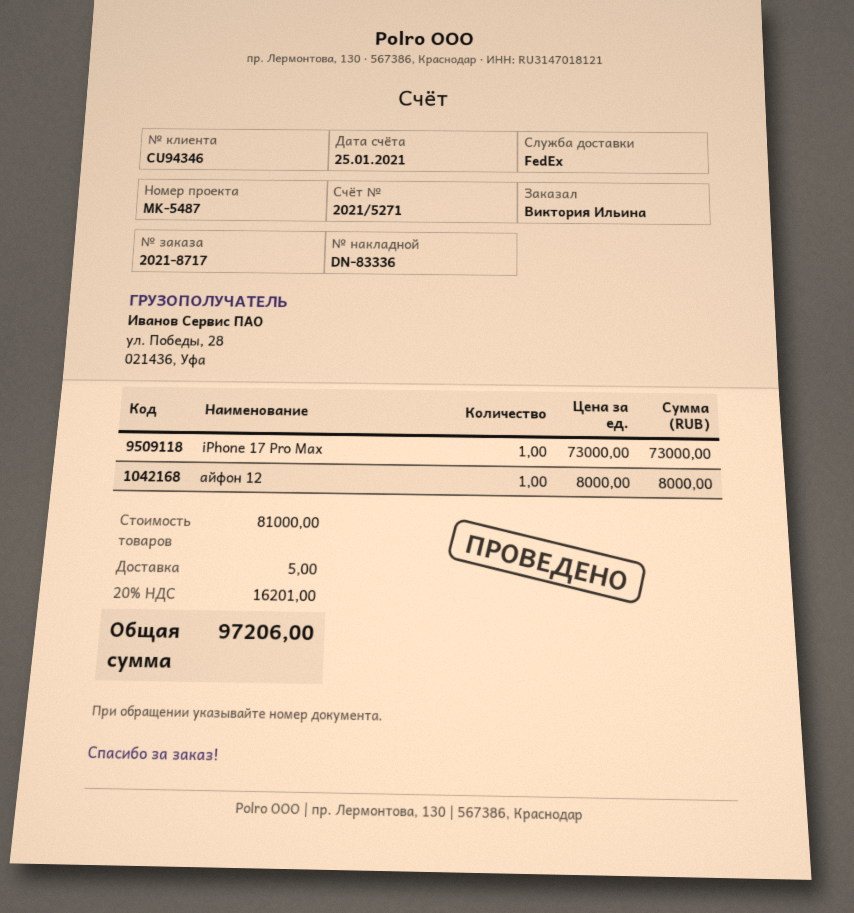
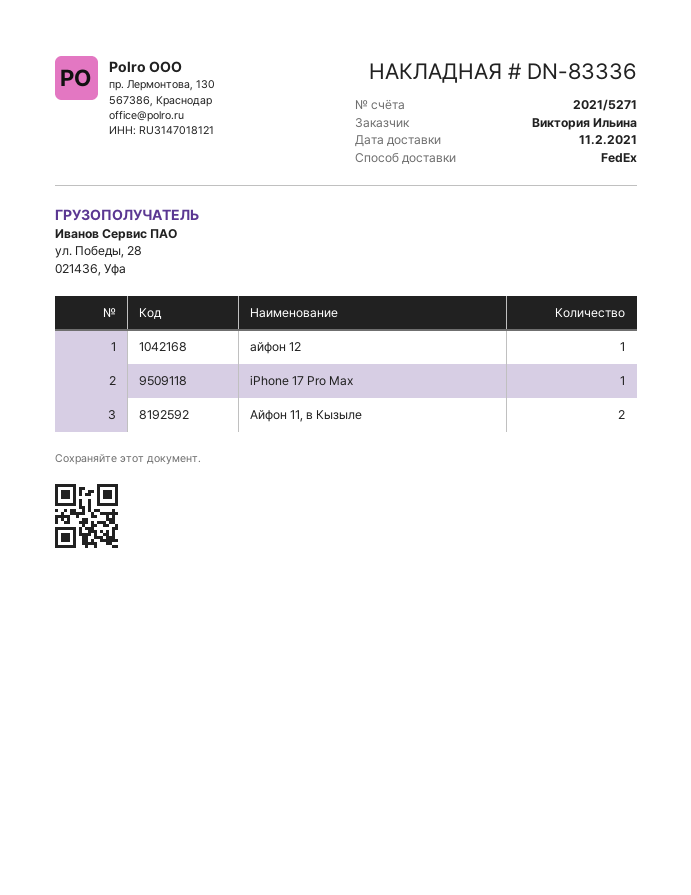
Айфон 11, в Кызыле: none -> 2

